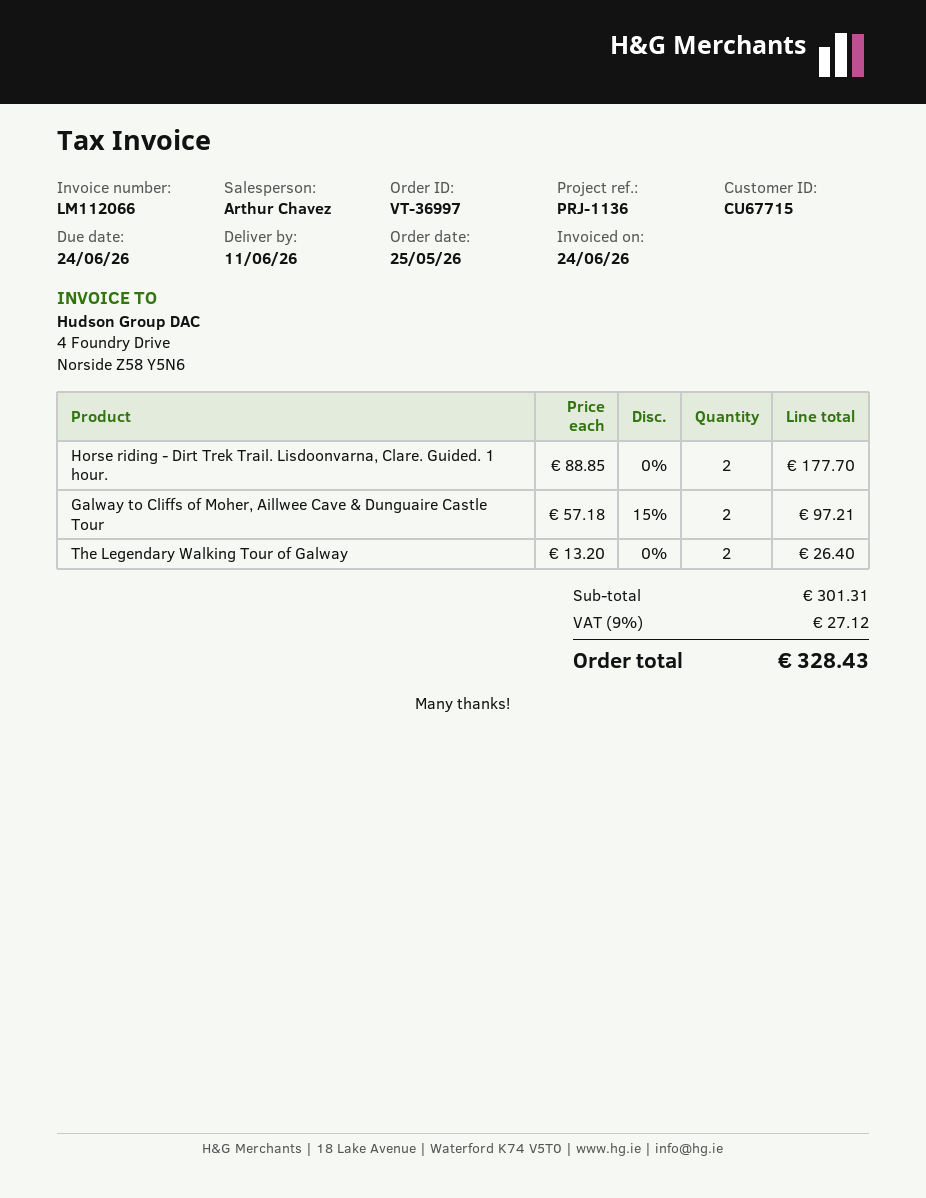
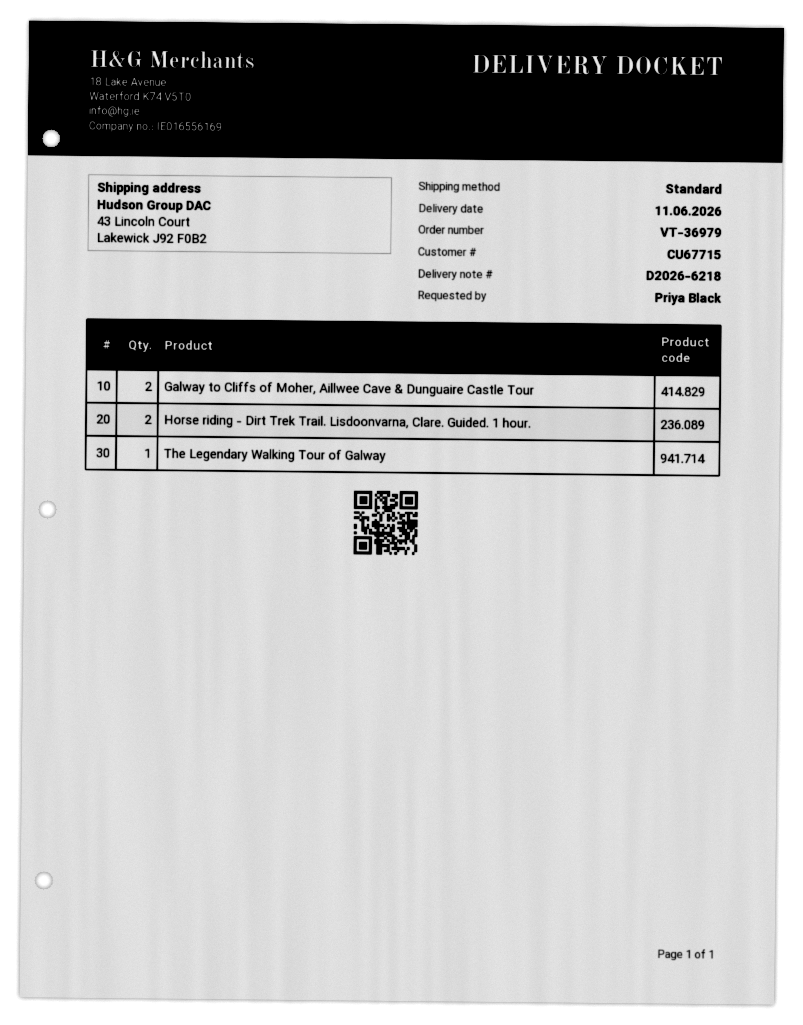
order number: VT-36997 -> VT-36979
The Legendary Walking Tour of Galway: 2 -> 1

